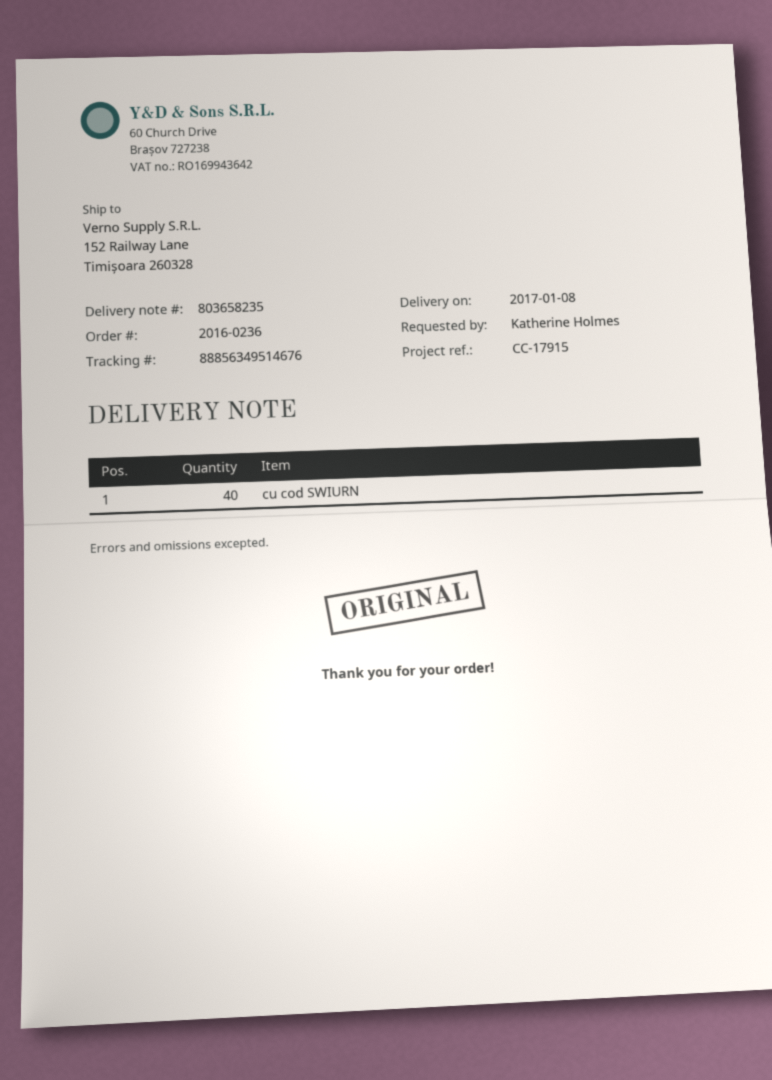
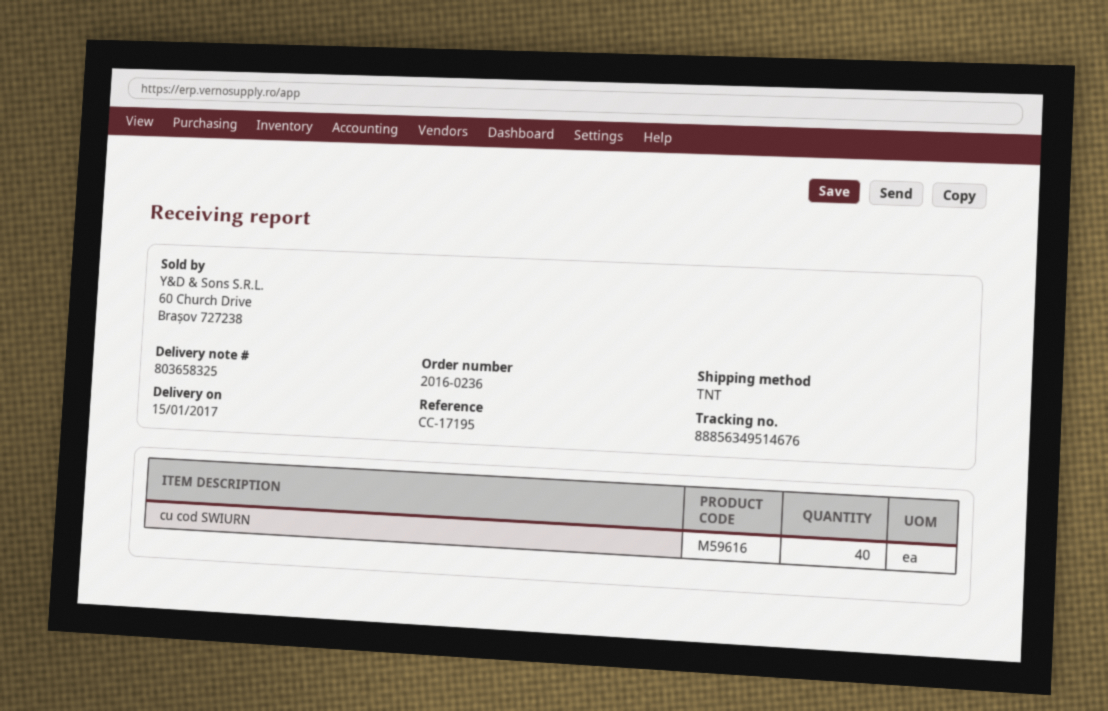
delivery note number: 803658235 -> 803658325
delivery date: 2017-01-08 -> 2017-01-15
reference: CC-17915 -> CC-17195

